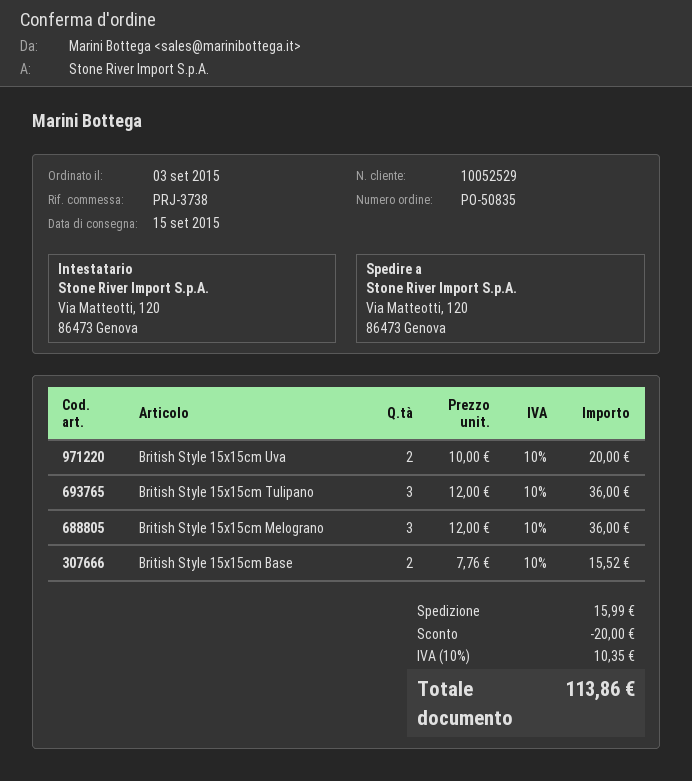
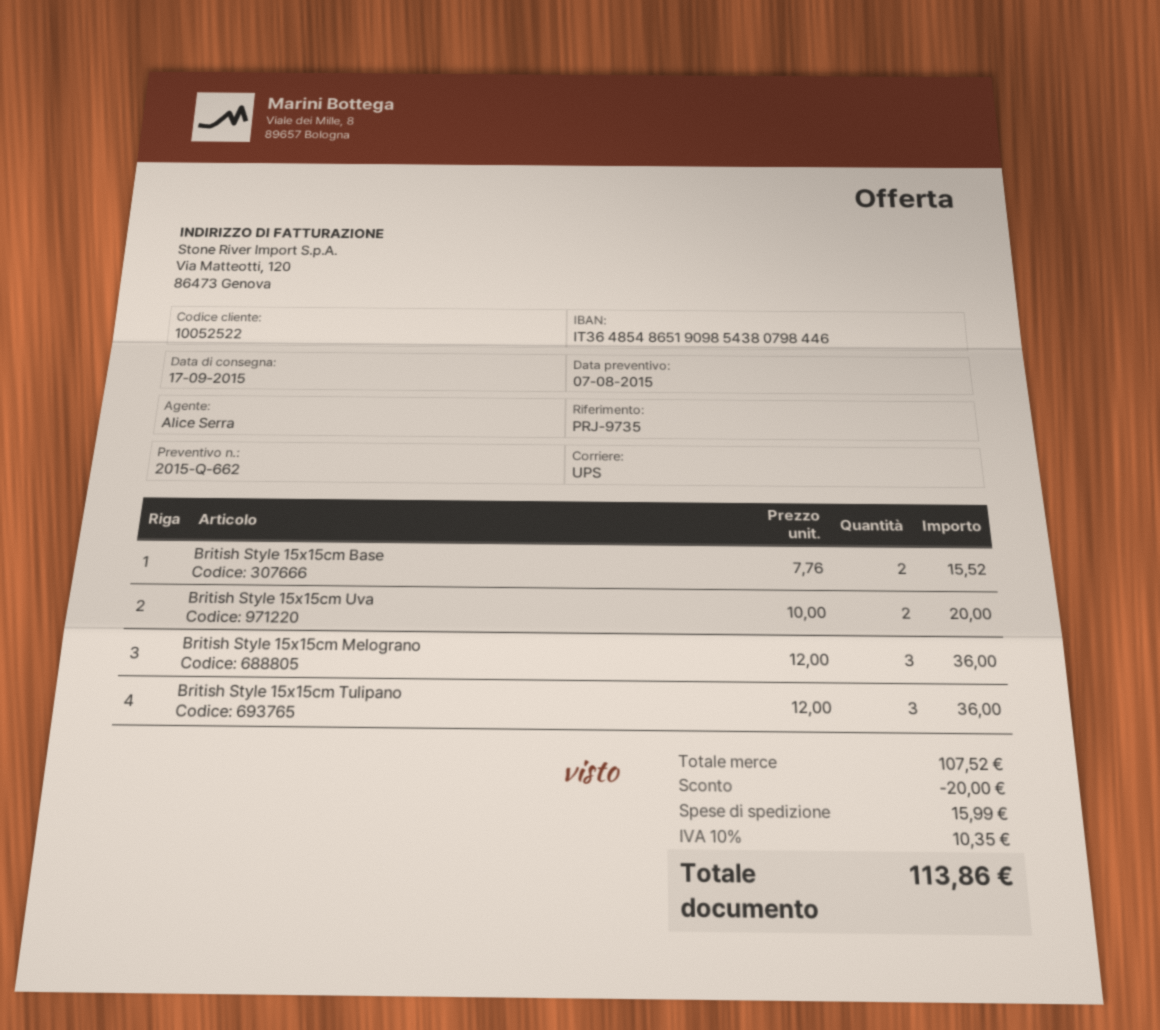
delivery date: 2015-09-15 -> 2015-09-17
customer number: 10052529 -> 10052522
reference: PRJ-3738 -> PRJ-9735

